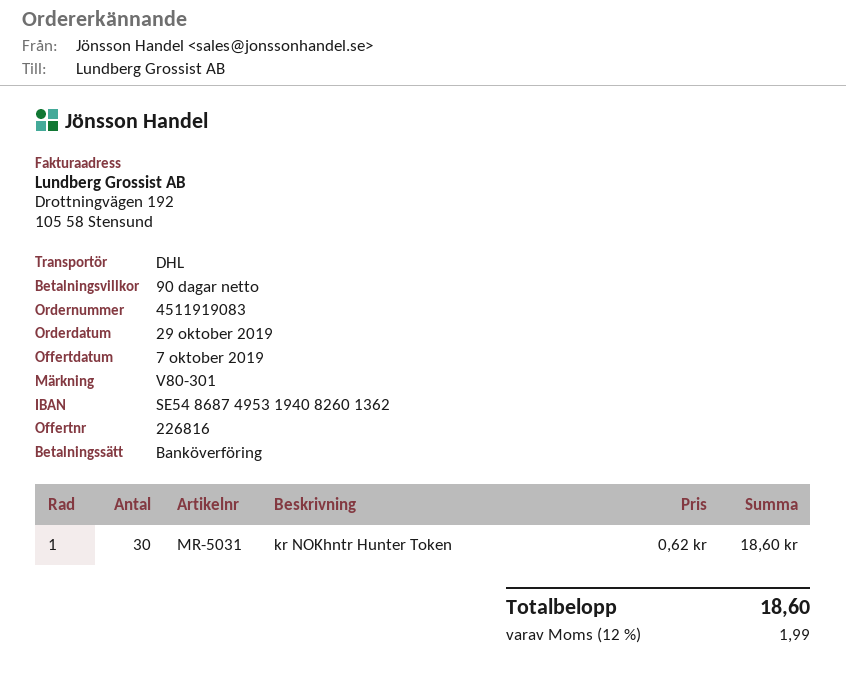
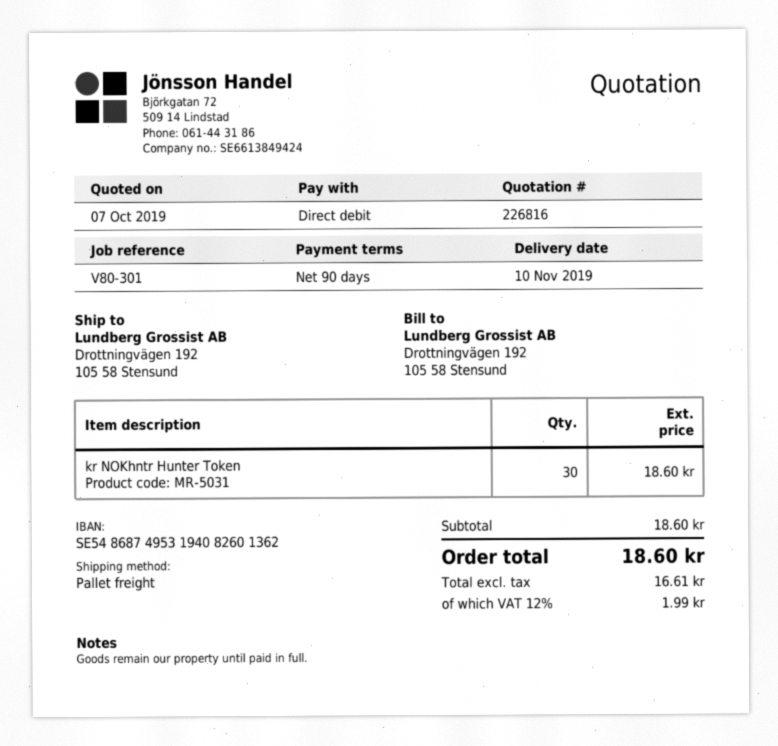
payment method: bank transfer -> direct debit
shipping method: DHL -> pallet freight

